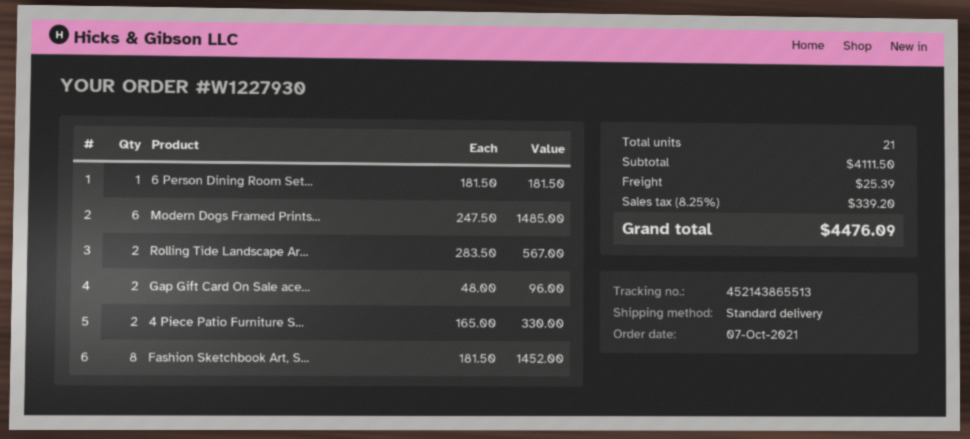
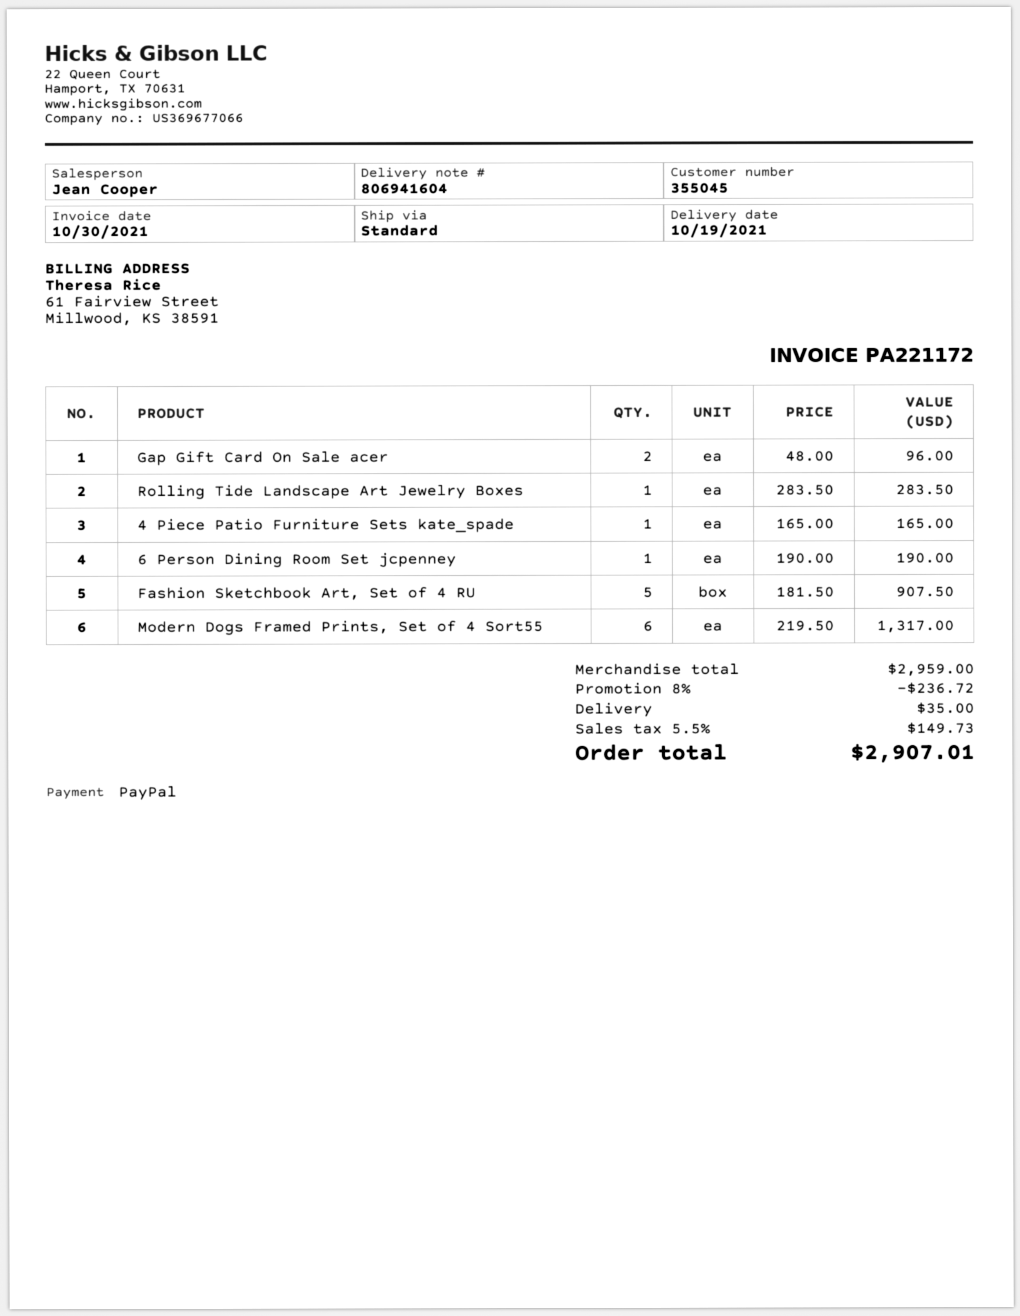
6 Person Dining Room Set...: 1 x 181.50 = 181.50 -> 1 x 190.00 = 190.00
Modern Dogs Framed Prints...: 6 x 247.50 = 1485.00 -> 6 x 219.50 = 1317.00
Rolling Tide Landscape Ar...: 2 x 283.50 = 567.00 -> 1 x 283.50 = 283.50
4 Piece Patio Furniture S...: 2 x 165.00 = 330.00 -> 1 x 165.00 = 165.00
Fashion Sketchbook Art, S...: 8 x 181.50 = 1452.00 -> 5 x 181.50 = 907.50
subtotal: 4111.50 -> 2959.00
discount: none -> 8% = 236.72
shipping: 25.39 -> 35.00
tax: 8.25% = 339.20 -> 5.5% = 149.73
total: 4476.09 -> 2907.01

